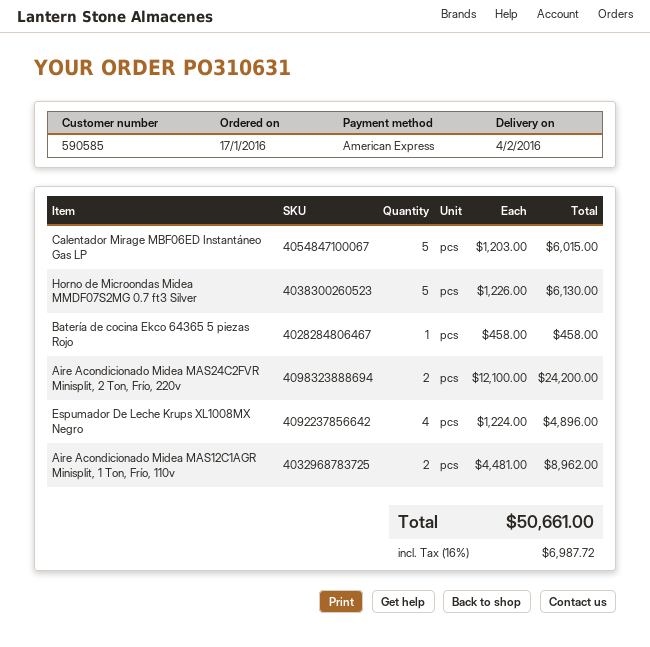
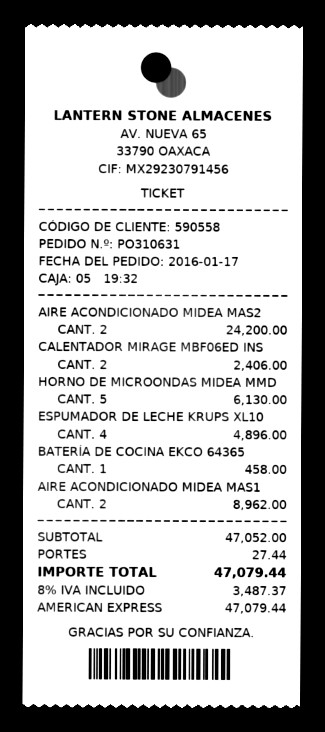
customer number: 590585 -> 590558
Calentador Mirage MBF06ED Instantáneo Gas LP: 5 for 6015.00 -> 2 for 2406.00
shipping: none -> 27.44
tax: 16% = 6987.72 -> 8% = 3487.37
total: 50661.00 -> 47079.44

